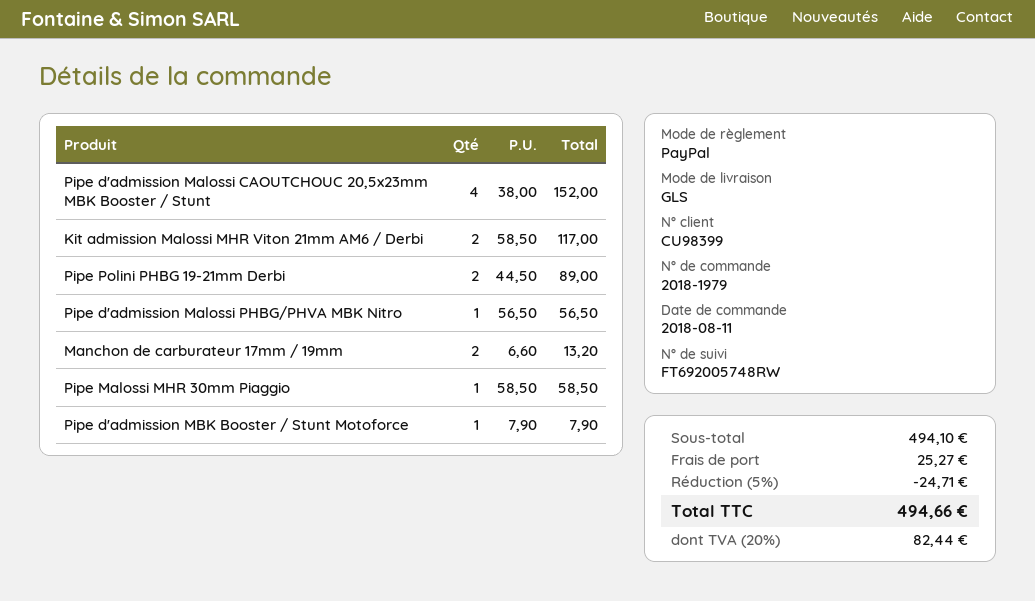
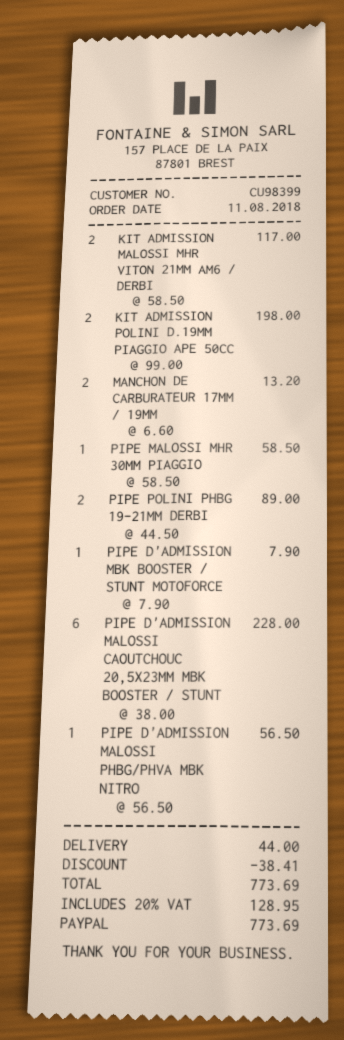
Pipe d'admission Malossi CAOUTCHOUC 20,5x23mm MBK Booster / Stunt: 4 x 38.00 = 152.00 -> 6 x 38.00 = 228.00
KIT ADMISSION POLINI D.19MM PIAGGIO APE 50CC: none -> 2 x 99.00 = 198.00
discount: 24.71 -> 38.41
shipping: 25.27 -> 44.00
tax: 20% = 82.44 -> 20% = 128.95
total: 494.66 -> 773.69

